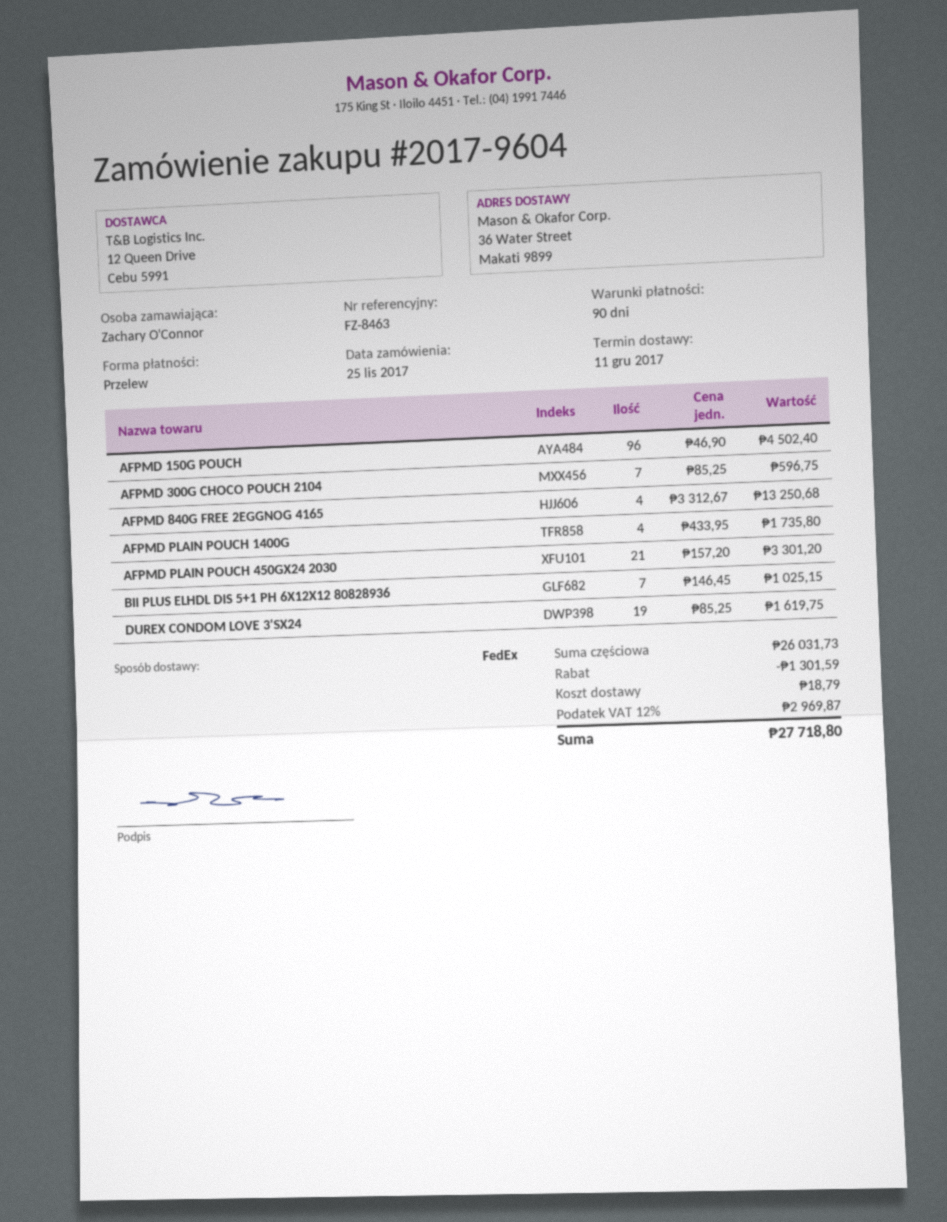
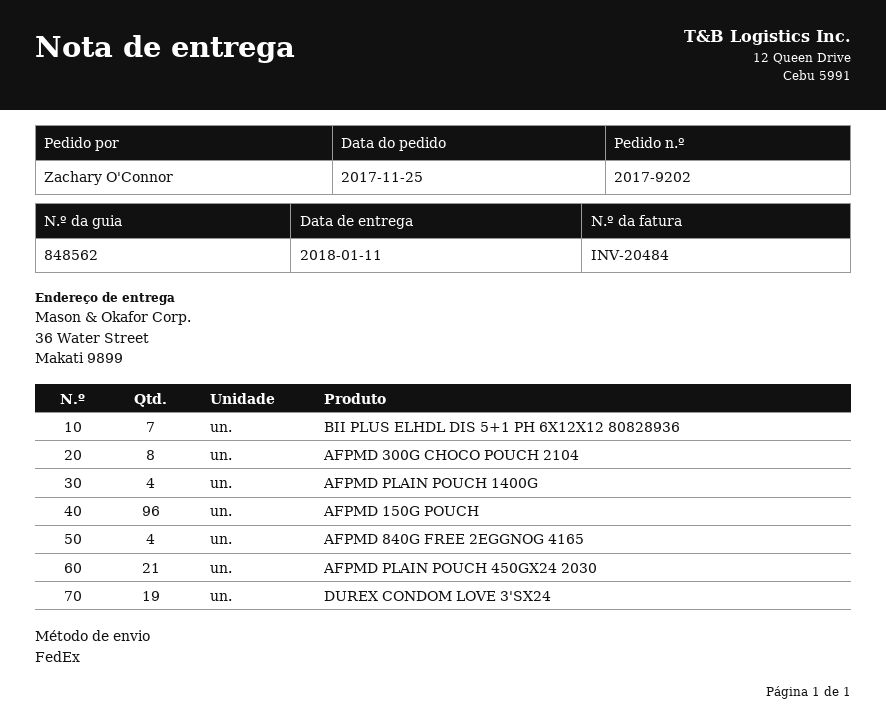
order number: 2017-9604 -> 2017-9202
delivery date: 2017-12-11 -> 2018-01-11
AFPMD 300G CHOCO POUCH 2104: 7 -> 8

